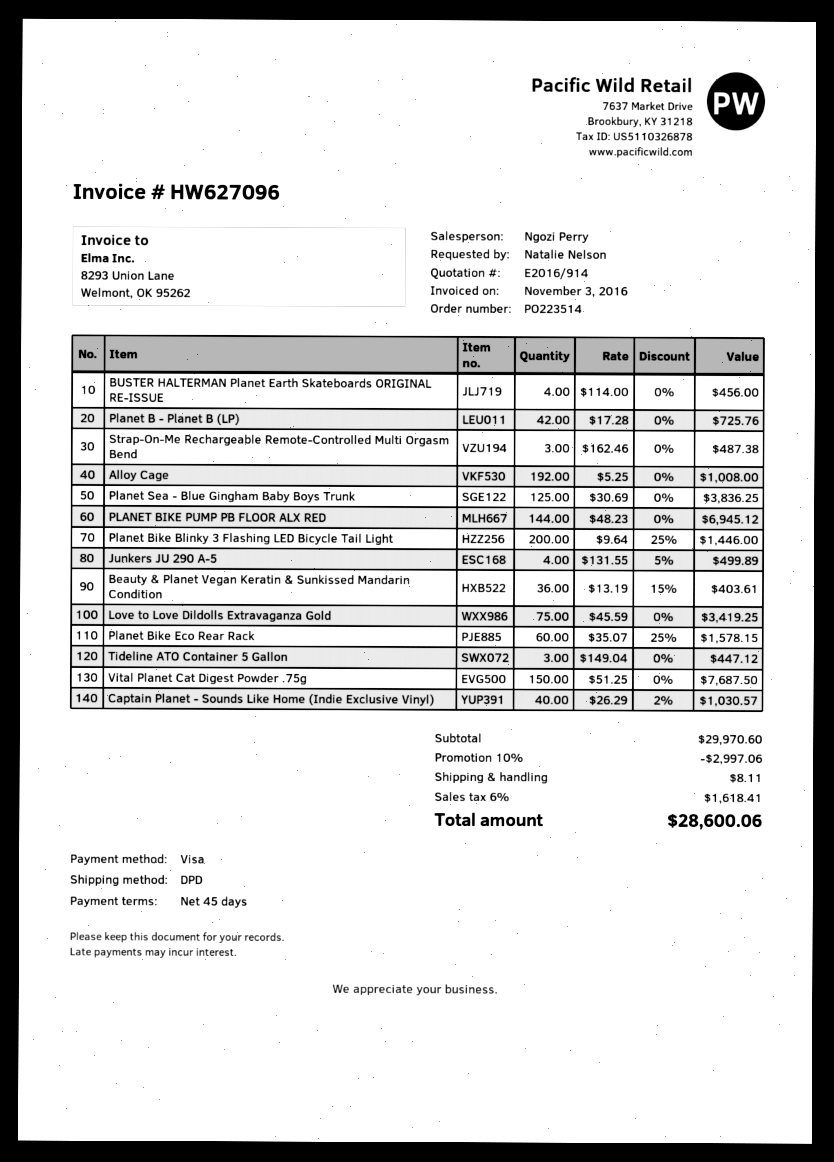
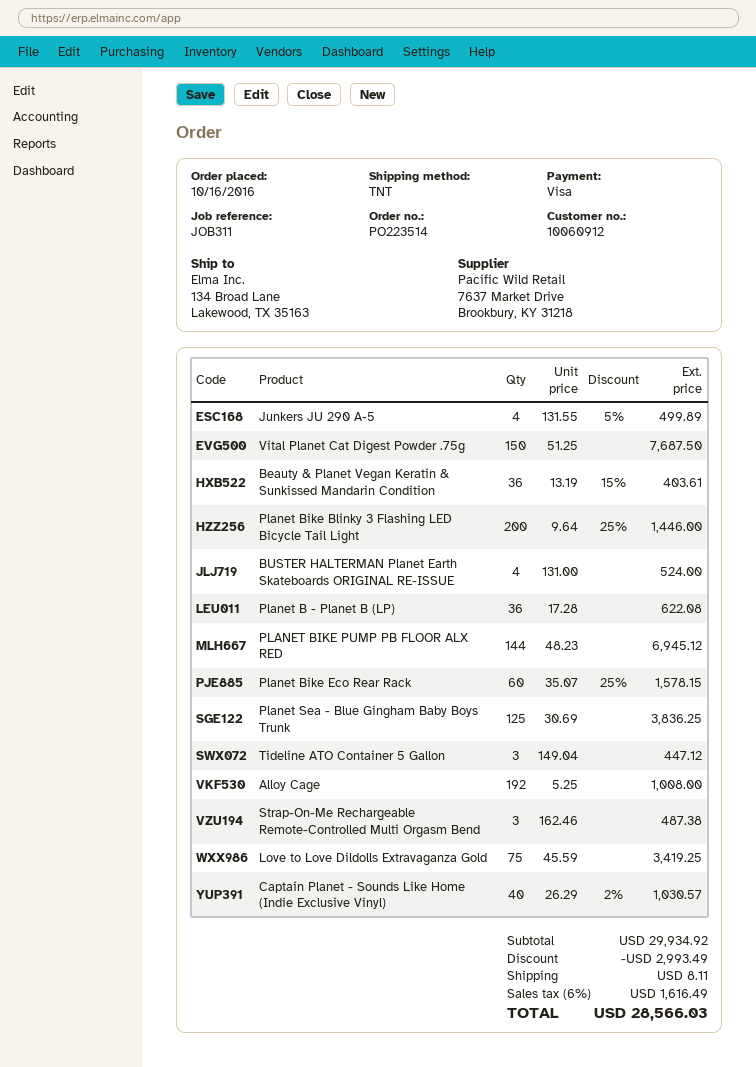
shipping method: DPD -> TNT
BUSTER HALTERMAN Planet Earth Skateboards ORIGINAL RE-ISSUE: 4 x 114.00 = 456.00 -> 4 x 131.00 = 524.00
Planet B - Planet B (LP): 42 x 17.28 = 725.76 -> 36 x 17.28 = 622.08
subtotal: 29970.60 -> 29934.92
discount: 2997.06 -> 2993.49
tax: 6% = 1618.41 -> 6% = 1616.49
total: 28600.06 -> 28566.03

